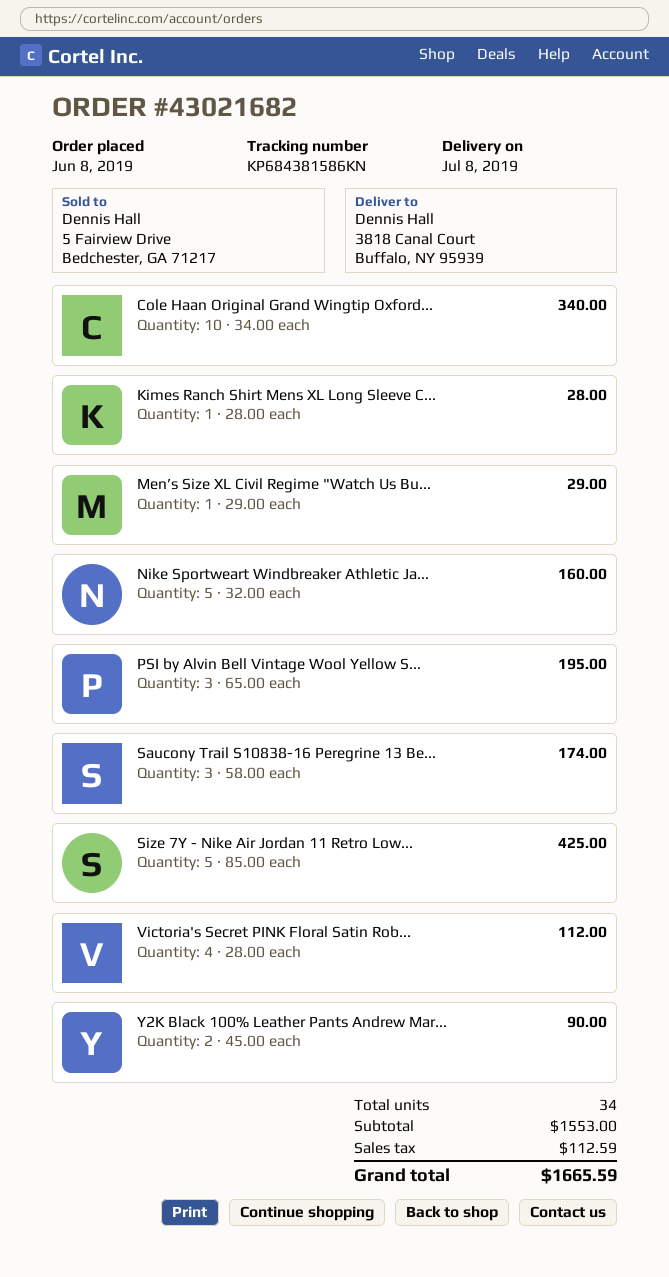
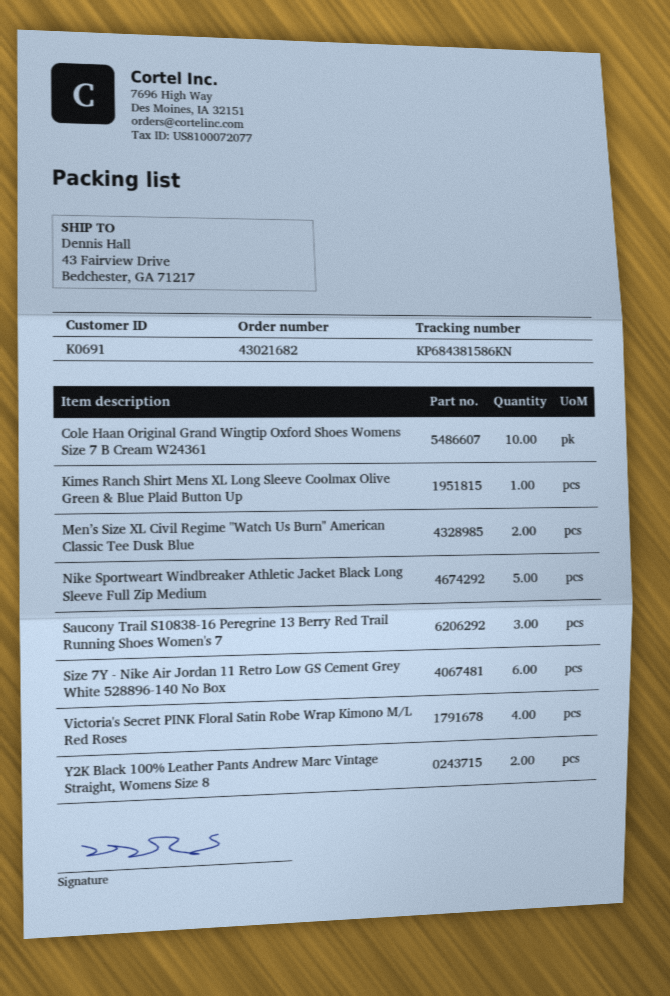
ship to: 3818 Canal Court, Buffalo, NY 95939 -> 43 Fairview Drive, Bedchester, GA 71217
Men’s Size XL Civil Regime "Watch Us Bu...: 1 -> 2
PSI by Alvin Bell Vintage Wool Yellow S...: 3 -> none
Size 7Y - Nike Air Jordan 11 Retro Low...: 5 -> 6

